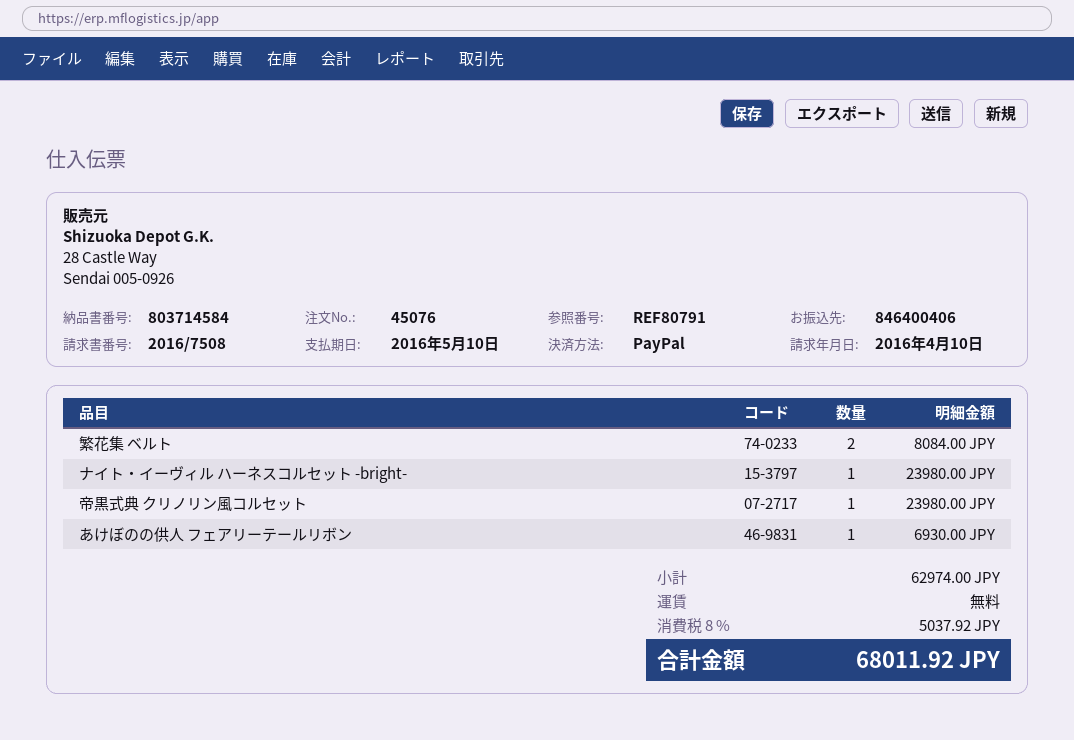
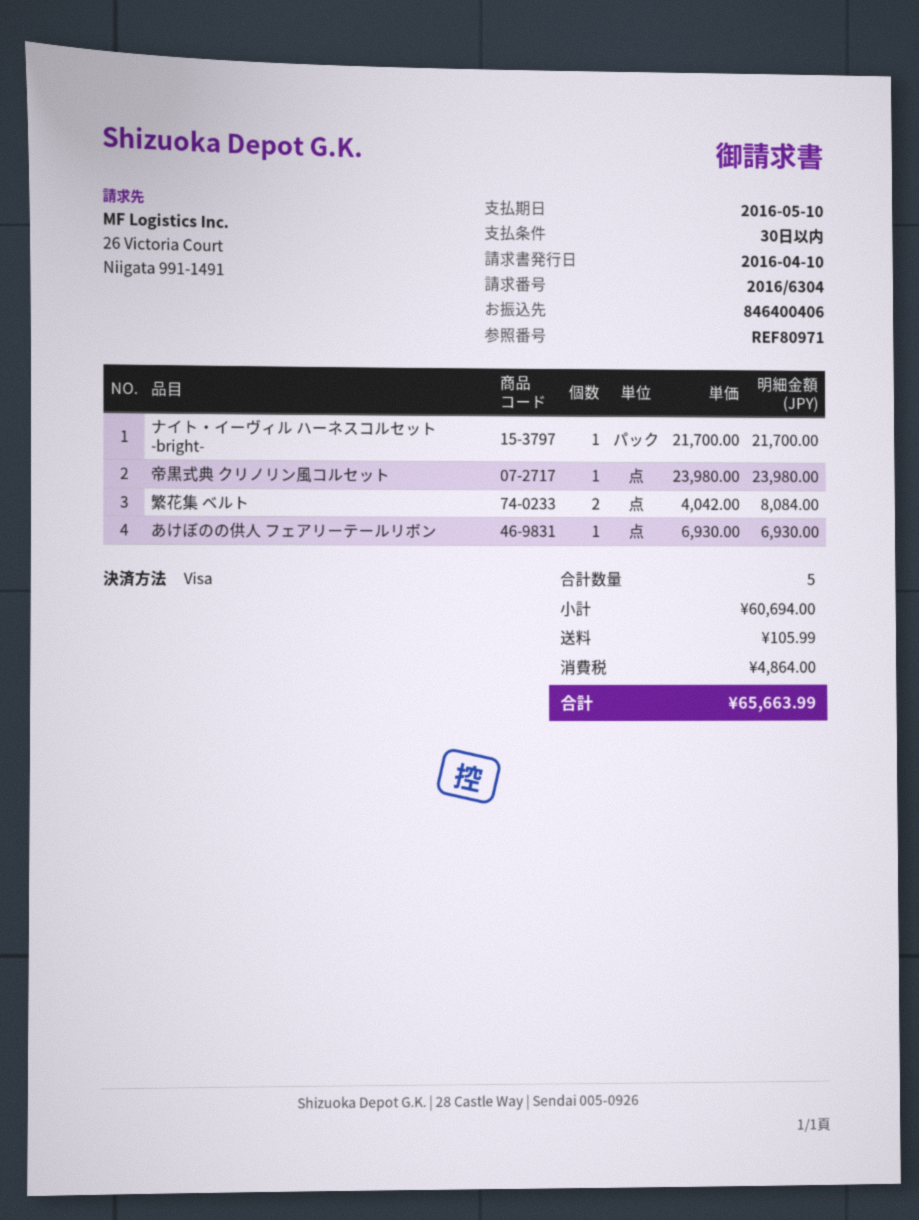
invoice number: 2016/7508 -> 2016/6304
reference: REF80791 -> REF80971
payment method: PayPal -> Visa
ナイト・イーヴィル ハーネスコルセット -bright-: 1 for 23980.00 -> 1 for 21700.00
subtotal: 62974.00 -> 60694.00
shipping: 0.00 -> 105.99
tax: 5037.92 -> 4864.00
total: 68011.92 -> 65663.99

